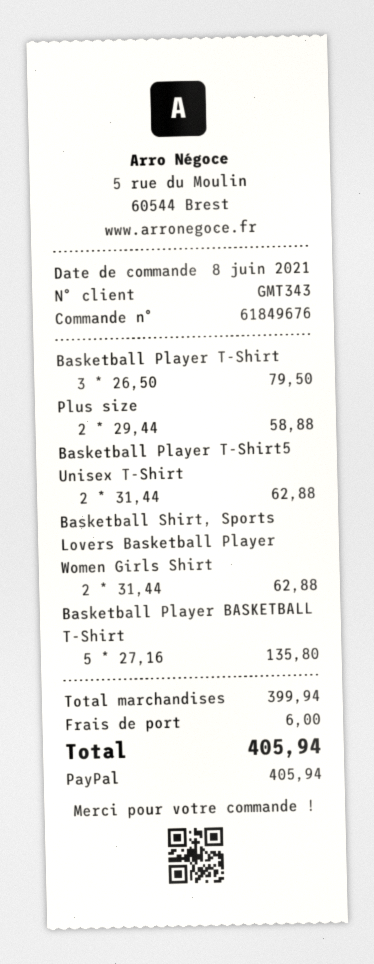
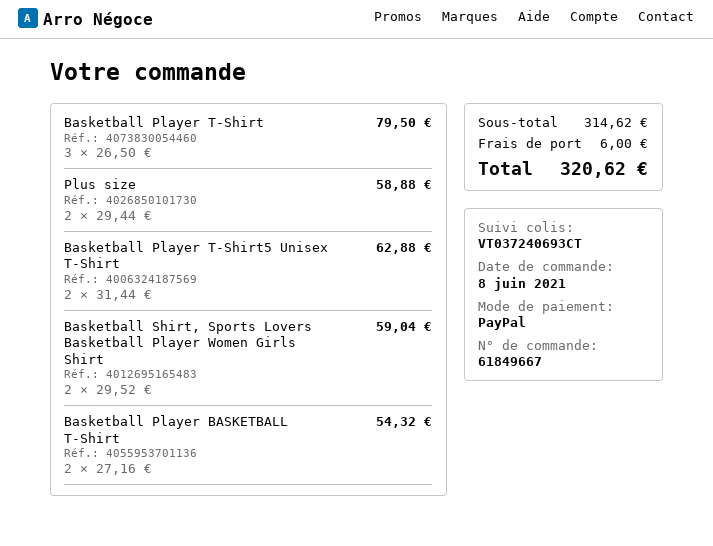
order number: 61849676 -> 61849667
Basketball Shirt, Sports Lovers Basketball Player Women Girls Shirt: 2 x 31.44 = 62.88 -> 2 x 29.52 = 59.04
Basketball Player BASKETBALL T-Shirt: 5 x 27.16 = 135.80 -> 2 x 27.16 = 54.32
subtotal: 399.94 -> 314.62
total: 405.94 -> 320.62

